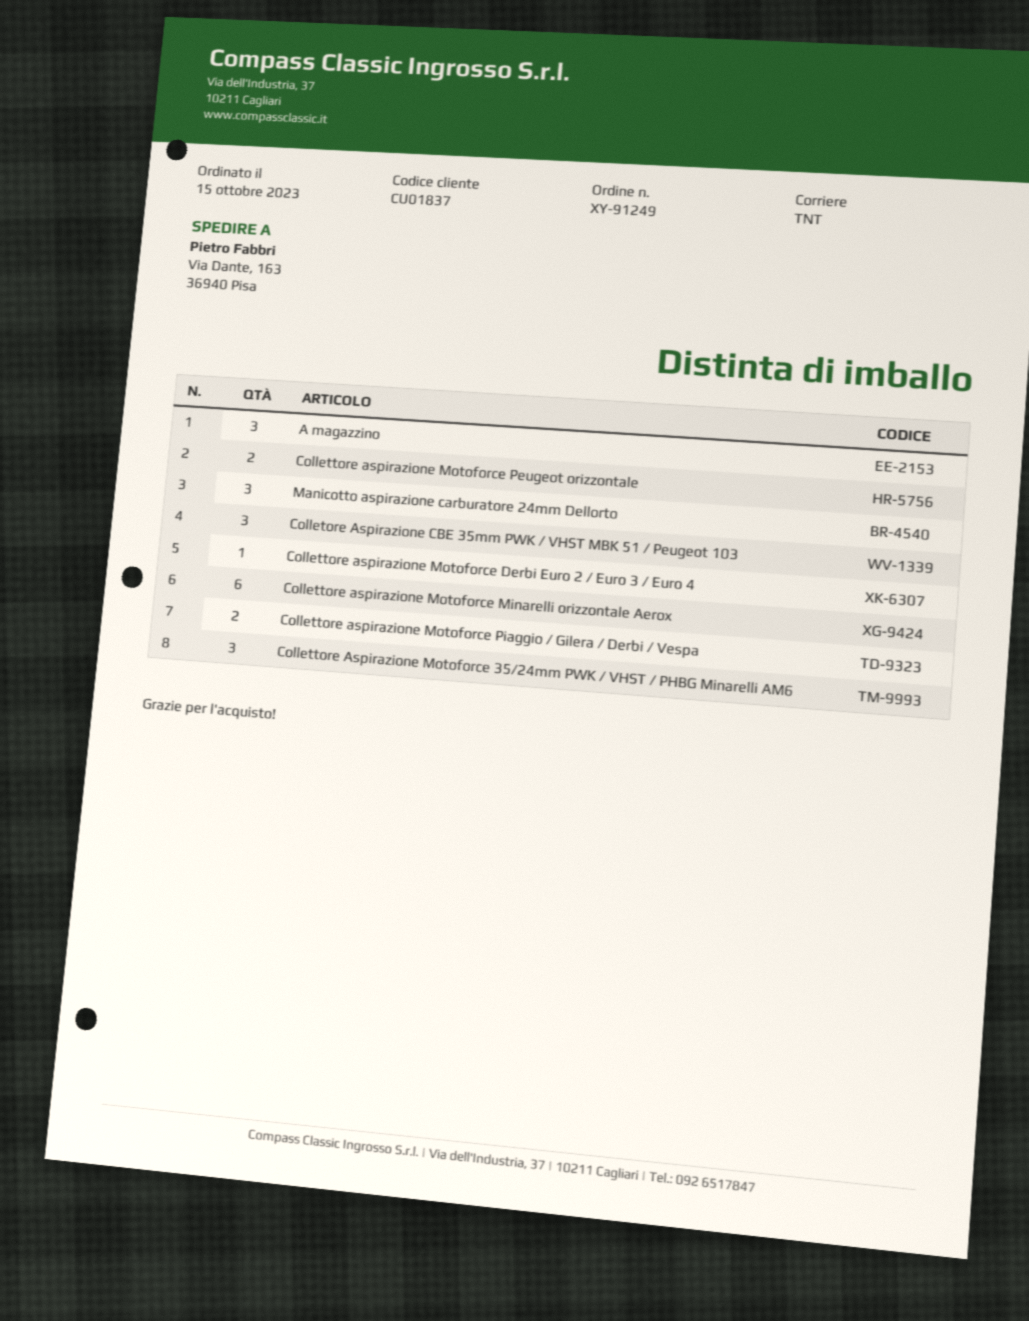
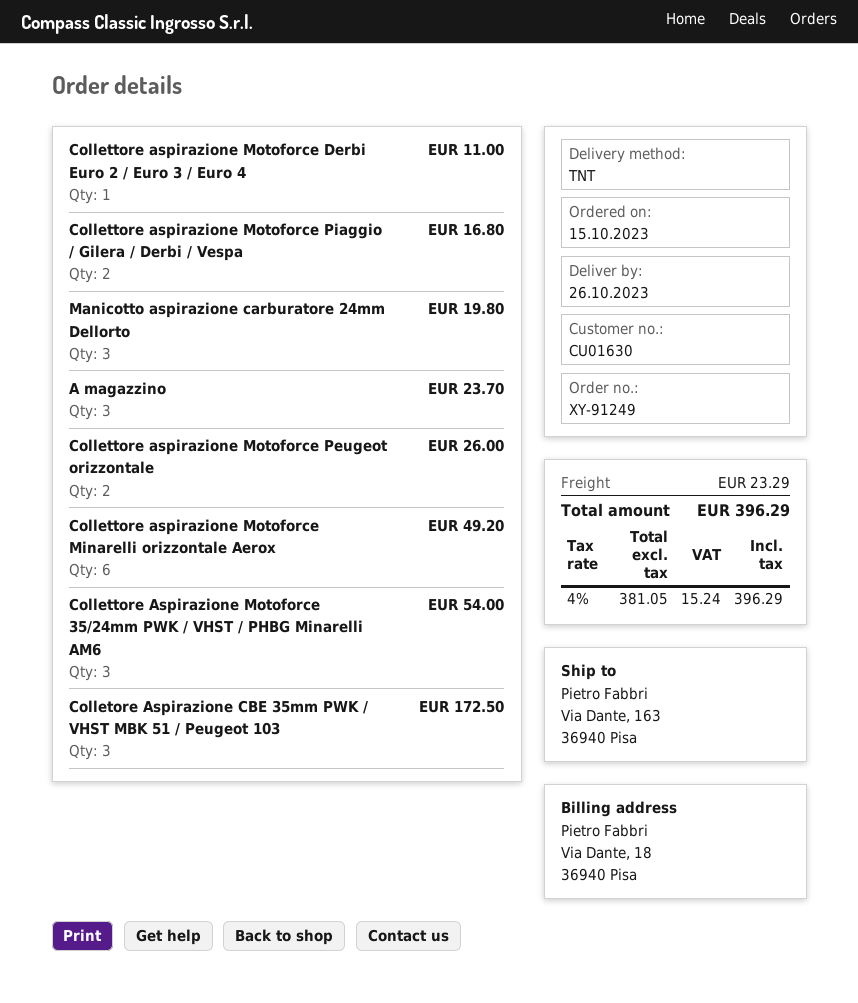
customer number: CU01837 -> CU01630

